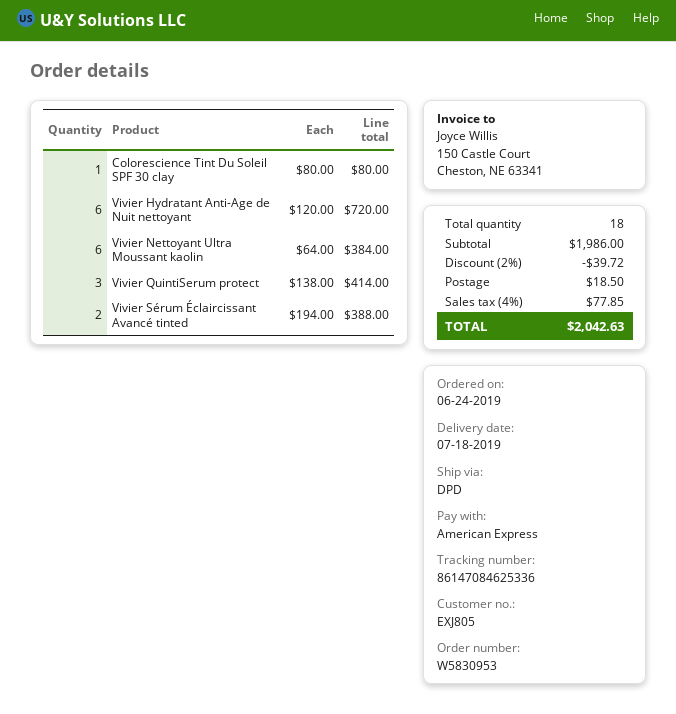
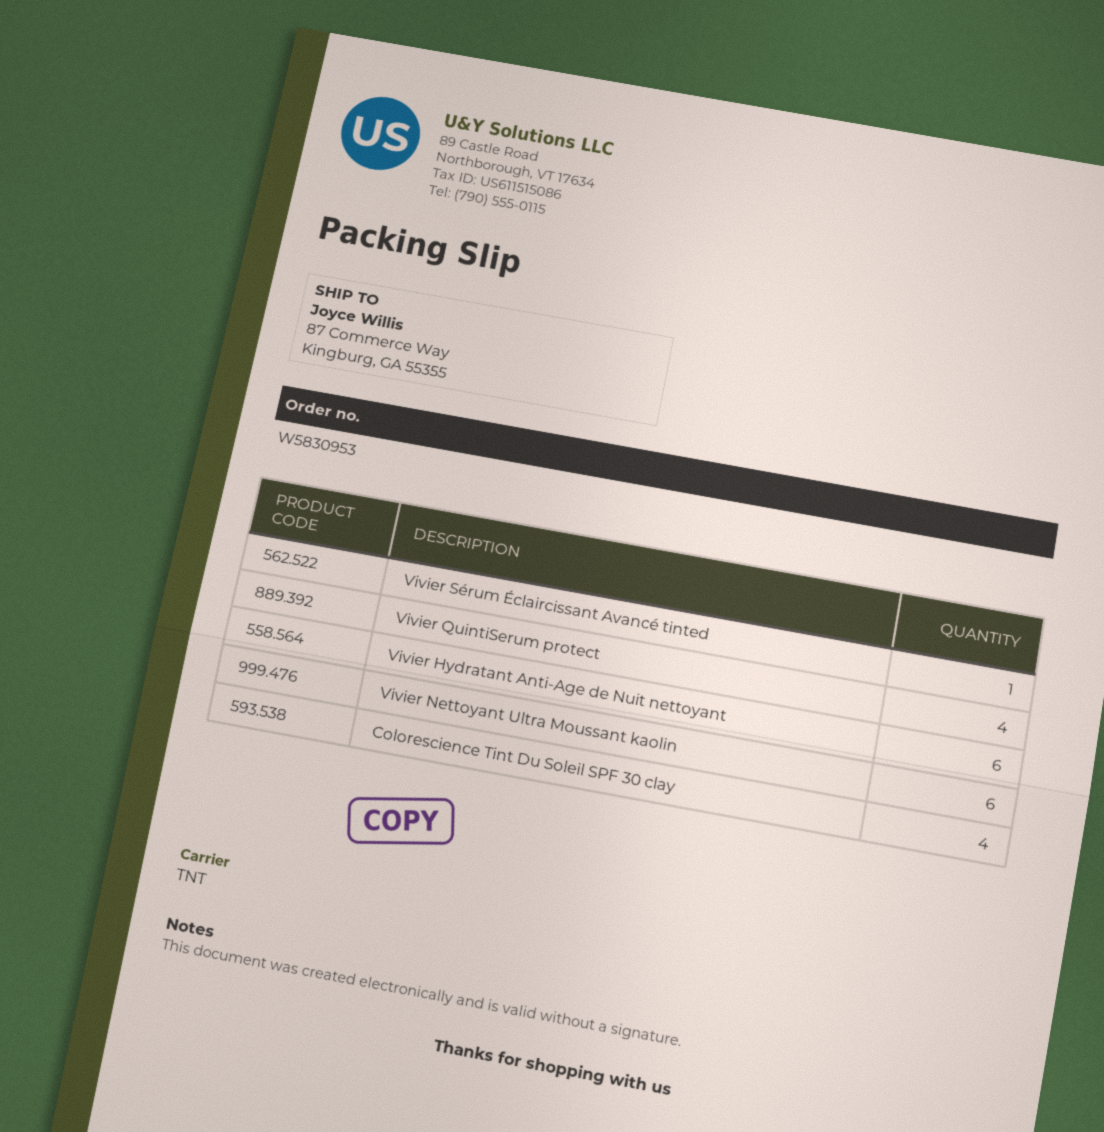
shipping method: DPD -> TNT
Colorescience Tint Du Soleil SPF 30 clay: 1 -> 4
Vivier QuintiSerum protect: 3 -> 4
Vivier Sérum Éclaircissant Avancé tinted: 2 -> 1

